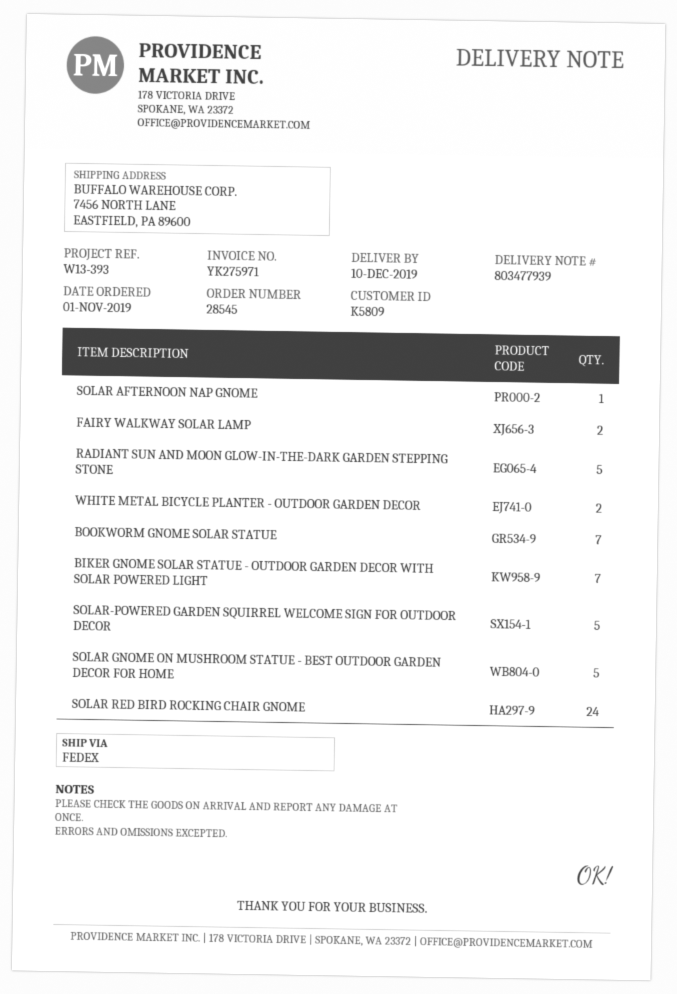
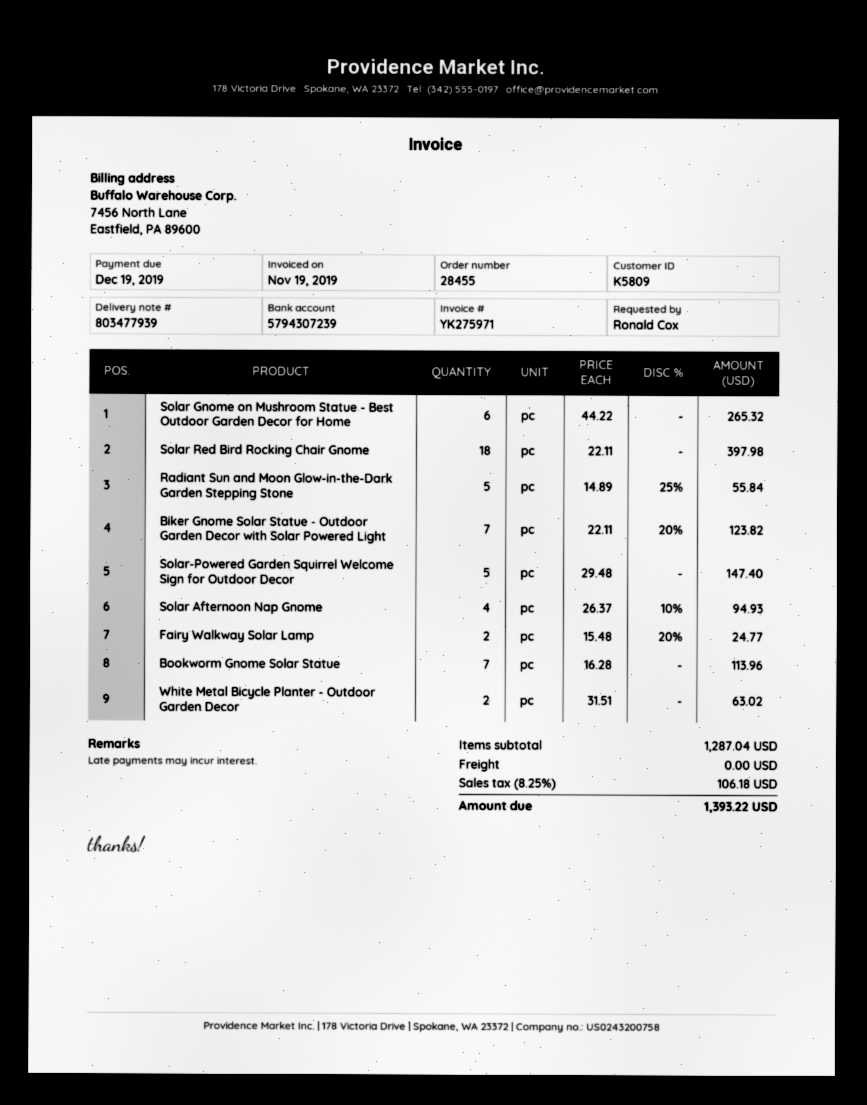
order number: 28545 -> 28455
SOLAR AFTERNOON NAP GNOME: 1 -> 4
SOLAR GNOME ON MUSHROOM STATUE - BEST OUTDOOR GARDEN DECOR FOR HOME: 5 -> 6
SOLAR RED BIRD ROCKING CHAIR GNOME: 24 -> 18

